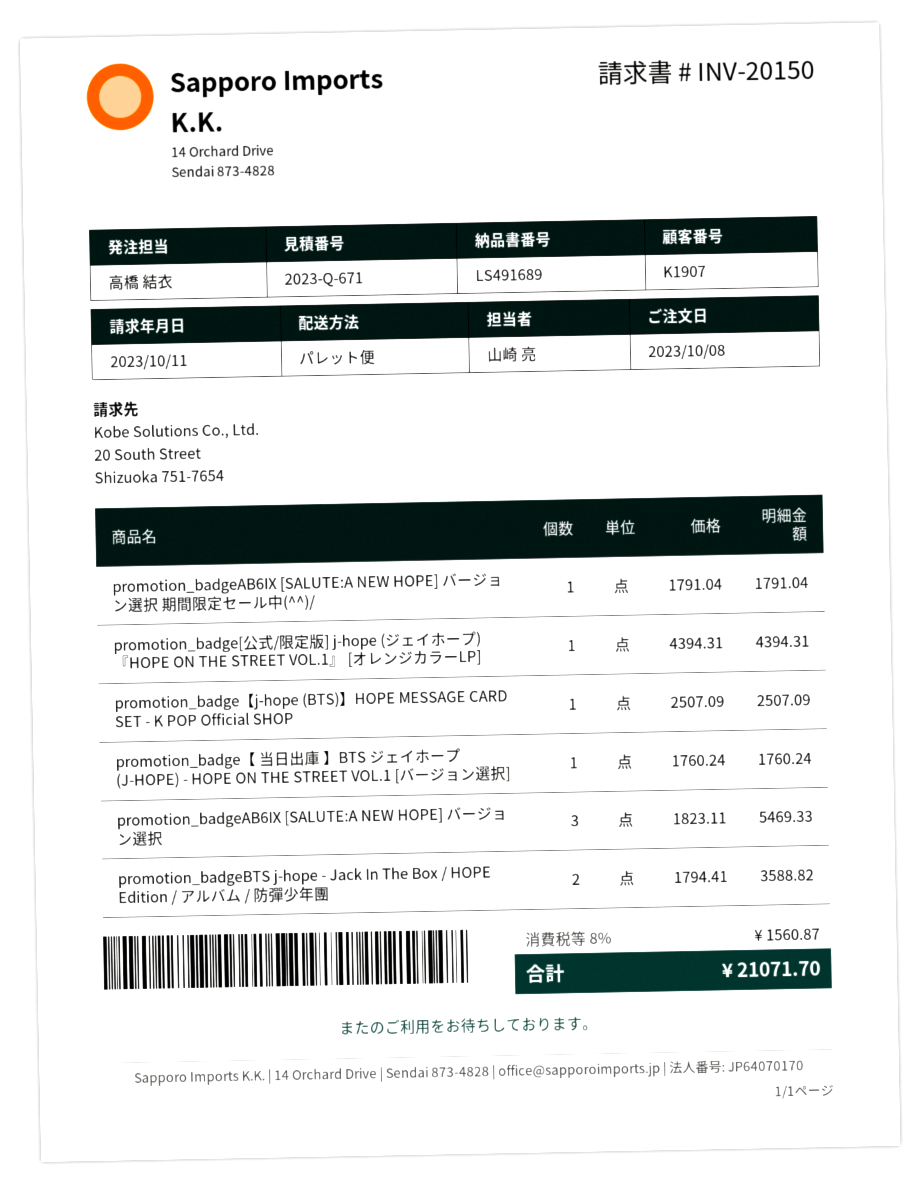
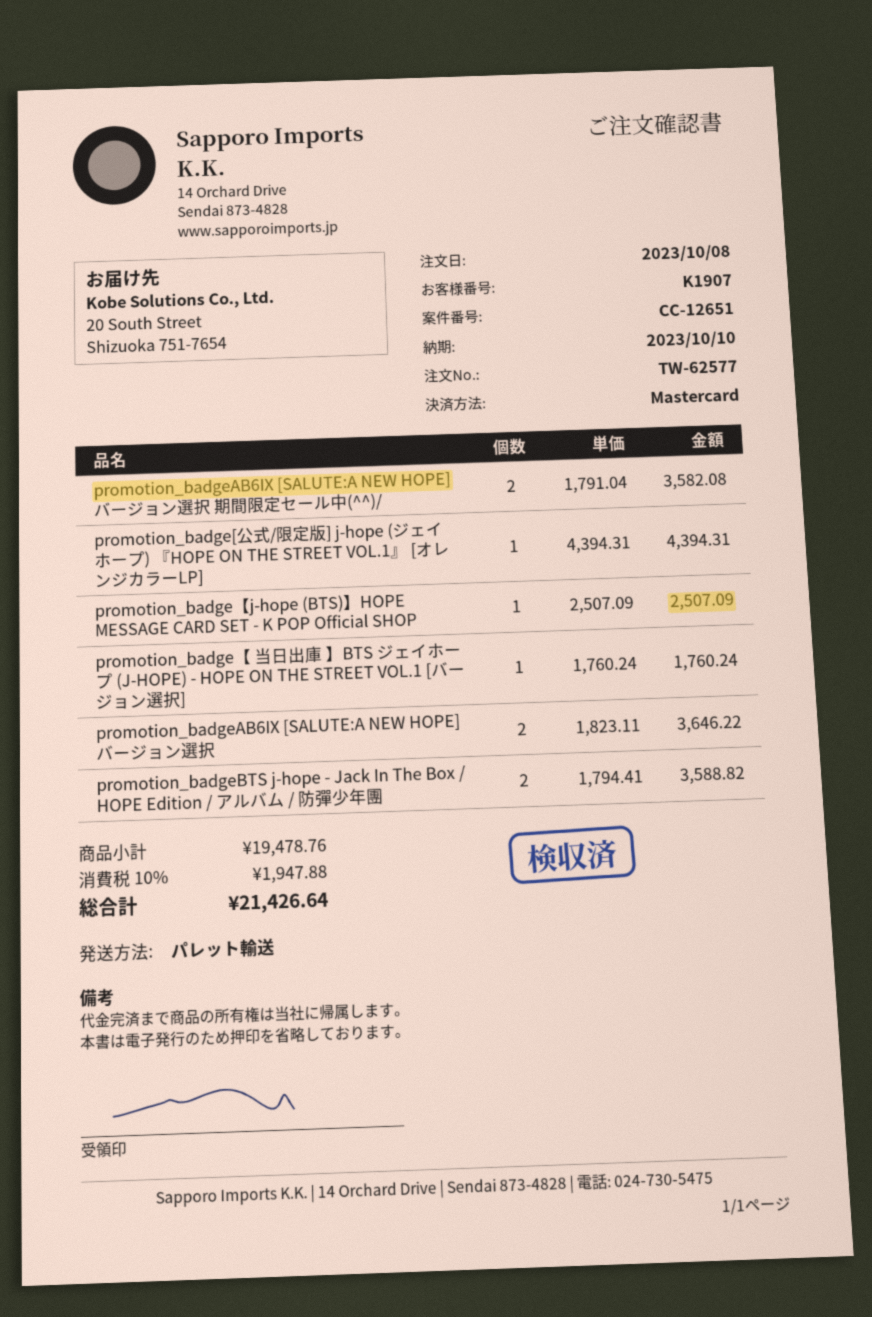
promotion_badgeAB6IX [SALUTE:A NEW HOPE] バージョン選択 期間限定セール中(^^)/: 1 x 1791.04 = 1791.04 -> 2 x 1791.04 = 3582.08
promotion_badgeAB6IX [SALUTE:A NEW HOPE] バージョン選択: 3 x 1823.11 = 5469.33 -> 2 x 1823.11 = 3646.22
tax: 8% = 1560.87 -> 10% = 1947.88
total: 21071.70 -> 21426.64

